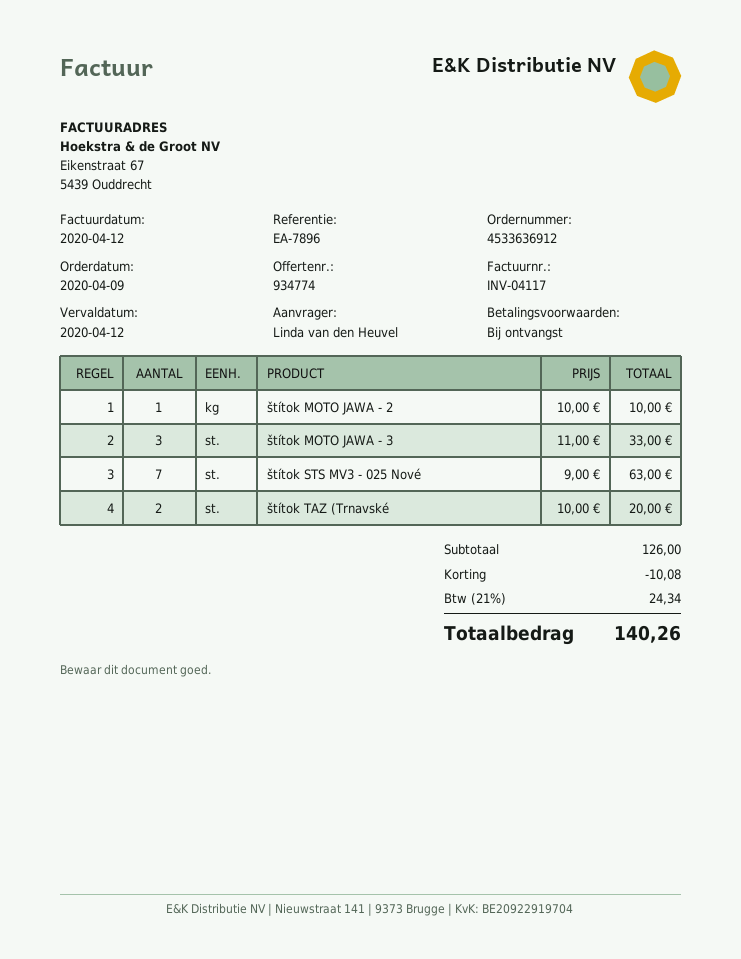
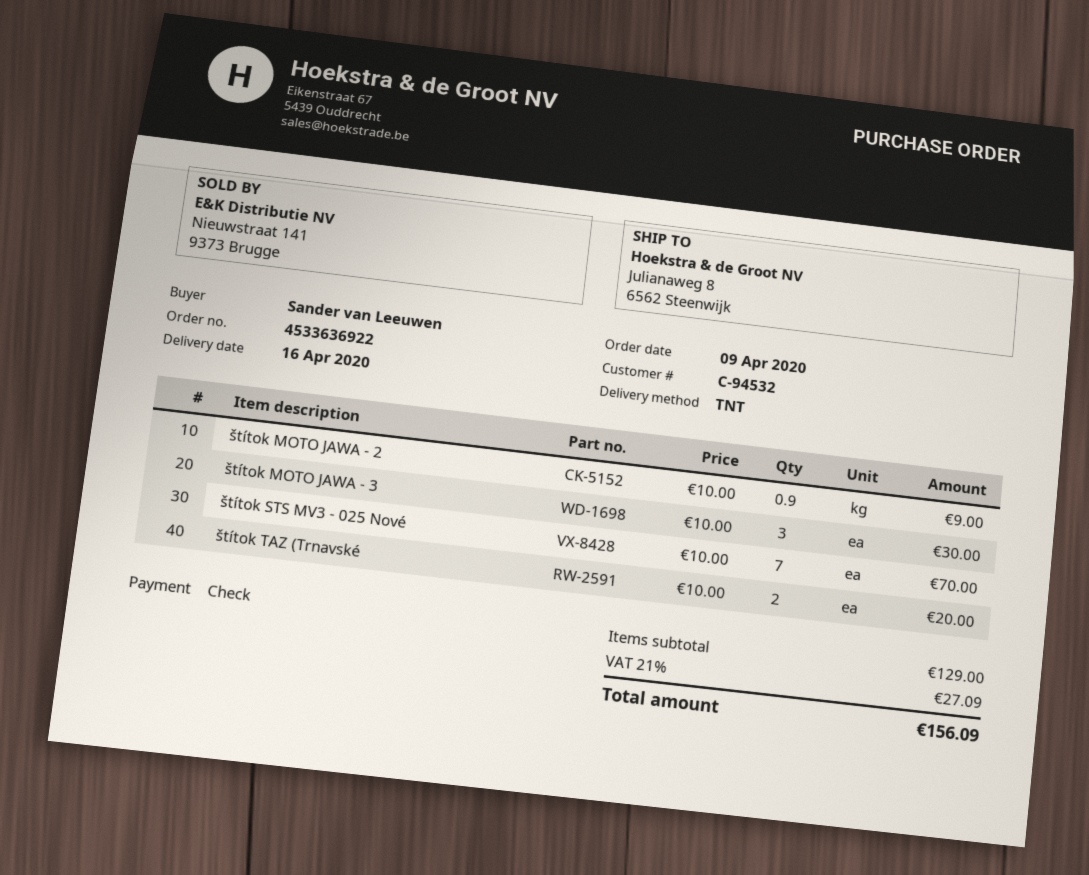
order number: 4533636912 -> 4533636922
ordered by: Linda van den Heuvel -> Sander van Leeuwen
štítok MOTO JAWA - 2: 1 x 10.00 = 10.00 -> 0.9 x 10.00 = 9.00
štítok MOTO JAWA - 3: 3 x 11.00 = 33.00 -> 3 x 10.00 = 30.00
štítok STS MV3 - 025 Nové: 7 x 9.00 = 63.00 -> 7 x 10.00 = 70.00
subtotal: 126.00 -> 129.00
discount: 10.08 -> none
tax: 21% = 24.34 -> 21% = 27.09
total: 140.26 -> 156.09

